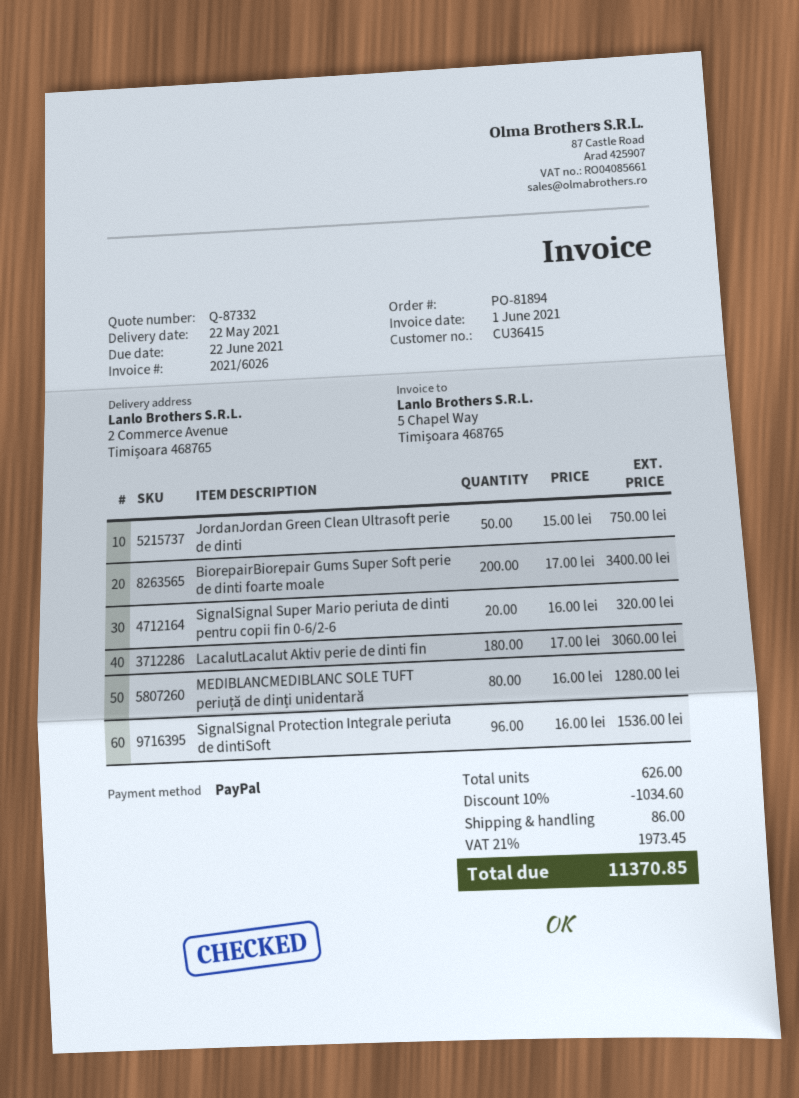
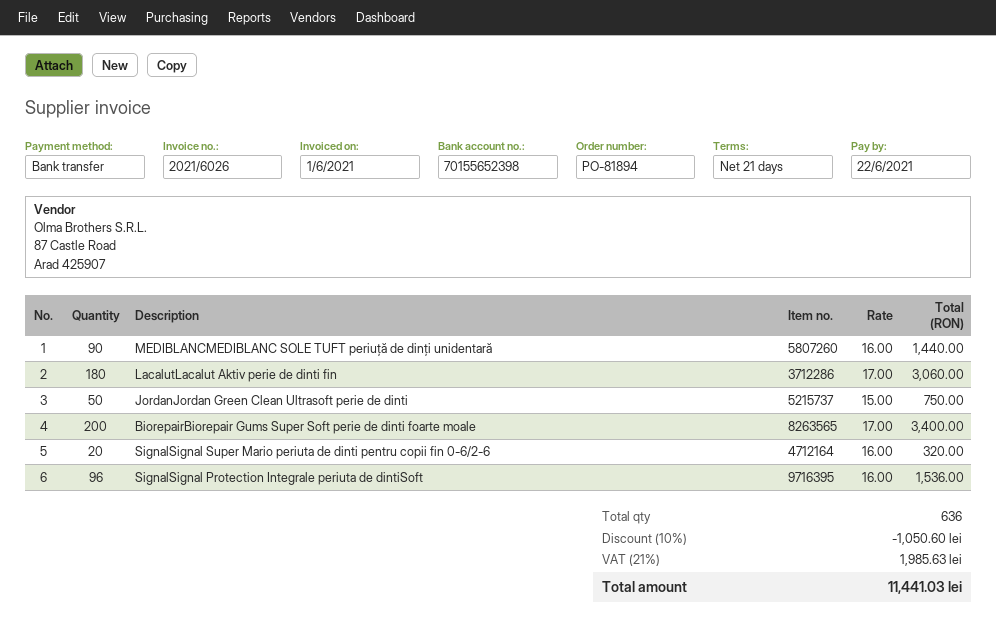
payment method: PayPal -> bank transfer
MEDIBLANCMEDIBLANC SOLE TUFT periuță de dinți unidentară: 80 x 16.00 = 1280.00 -> 90 x 16.00 = 1440.00
total quantity: 626 -> 636
discount: 10% = 1034.60 -> 10% = 1050.60
shipping: 86.00 -> none
tax: 21% = 1973.45 -> 21% = 1985.63
total: 11370.85 -> 11441.03

